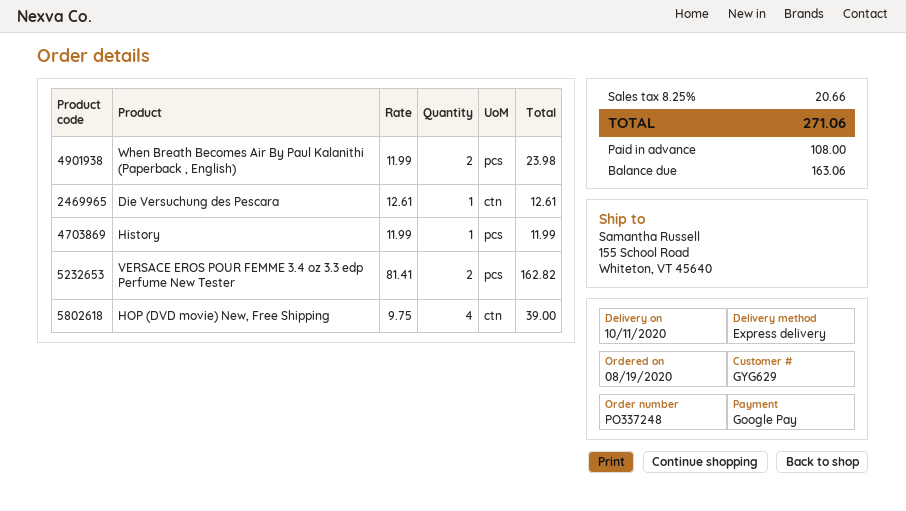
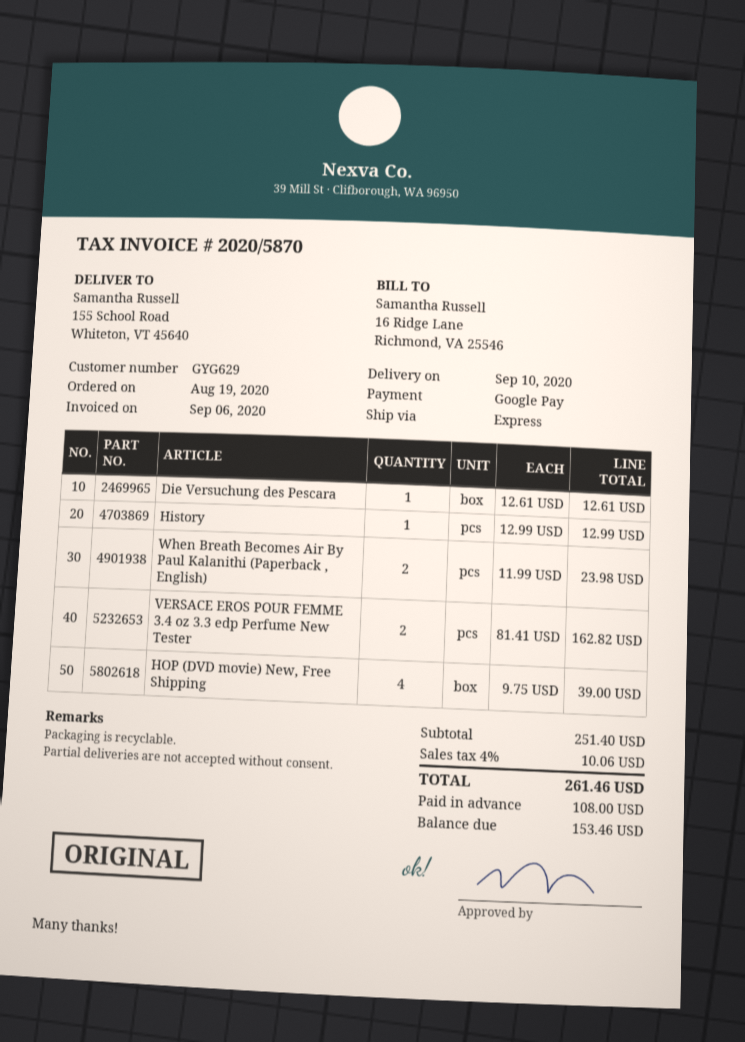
delivery date: 2020-10-11 -> 2020-09-10
History: 1 x 11.99 = 11.99 -> 1 x 12.99 = 12.99
tax: 8.25% = 20.66 -> 4% = 10.06
total: 271.06 -> 261.46
balance: 163.06 -> 153.46

